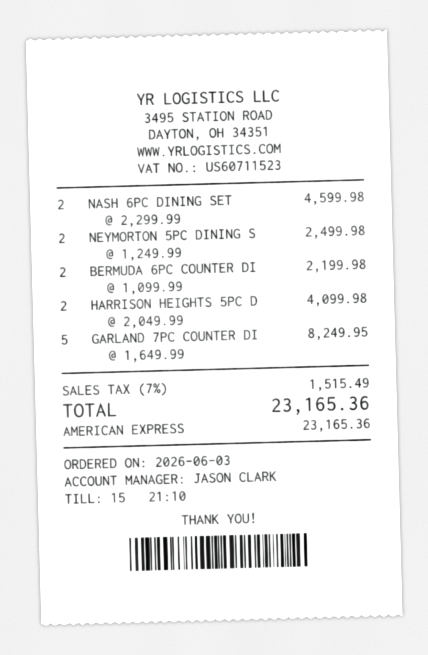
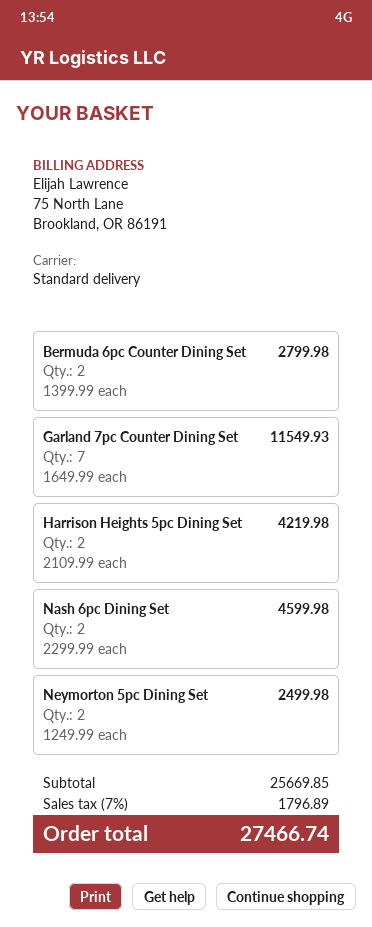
BERMUDA 6PC COUNTER DI: 2 x 1099.99 = 2199.98 -> 2 x 1399.99 = 2799.98
HARRISON HEIGHTS 5PC D: 2 x 2049.99 = 4099.98 -> 2 x 2109.99 = 4219.98
GARLAND 7PC COUNTER DI: 5 x 1649.99 = 8249.95 -> 7 x 1649.99 = 11549.93
tax: 7% = 1515.49 -> 7% = 1796.89
total: 23165.36 -> 27466.74

